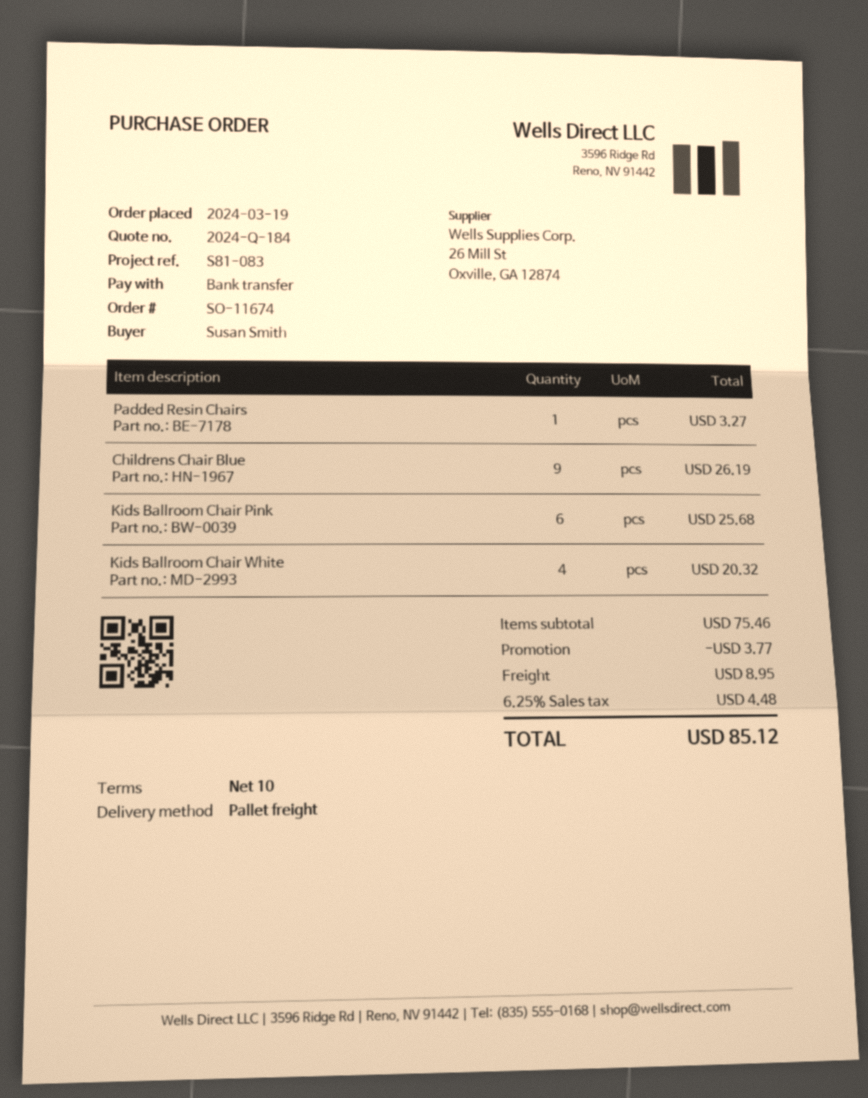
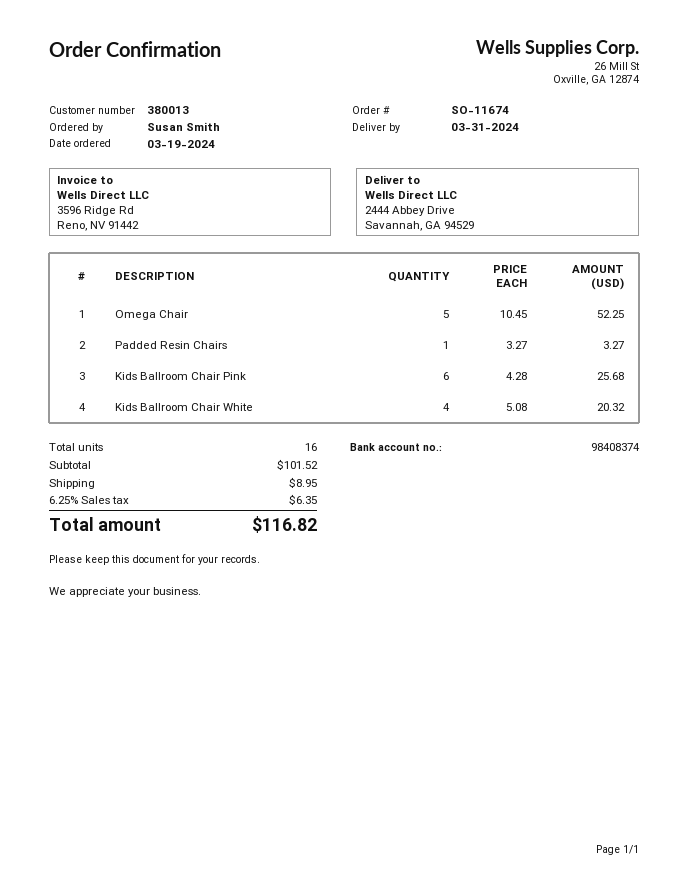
Childrens Chair Blue: 9 for 26.19 -> none
Omega Chair: none -> 5 for 52.25
subtotal: 75.46 -> 101.52
discount: 3.77 -> none
tax: 6.25% = 4.48 -> 6.25% = 6.35
total: 85.12 -> 116.82

